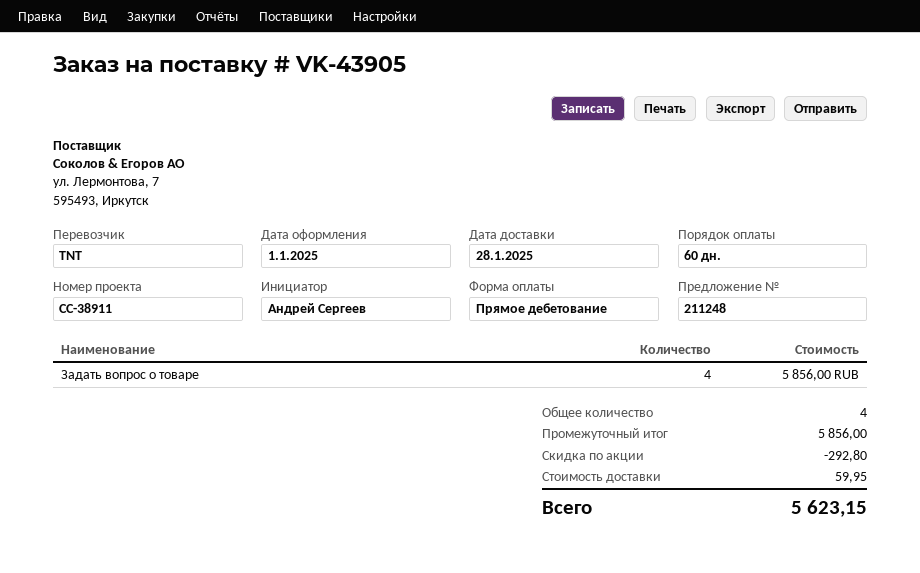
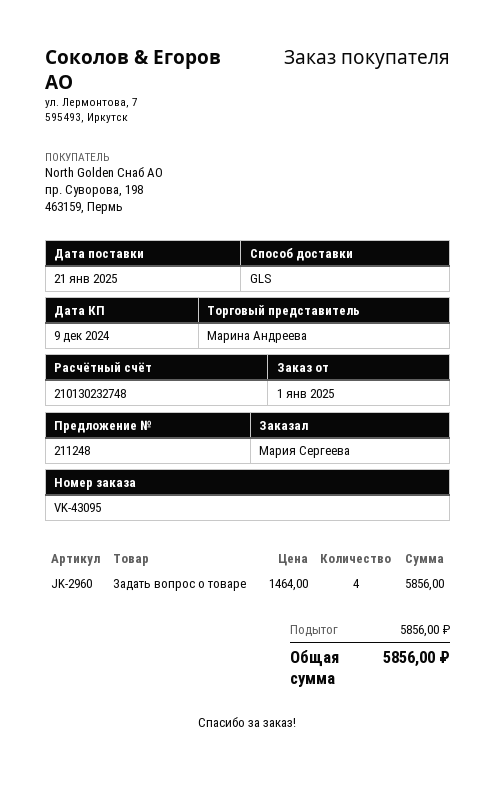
order number: VK-43905 -> VK-43095
delivery date: 2025-01-28 -> 2025-01-21
ordered by: Андрей Сергеев -> Мария Сергеева
shipping method: TNT -> GLS
discount: 292.80 -> none
shipping: 59.95 -> none
total: 5623.15 -> 5856.00

